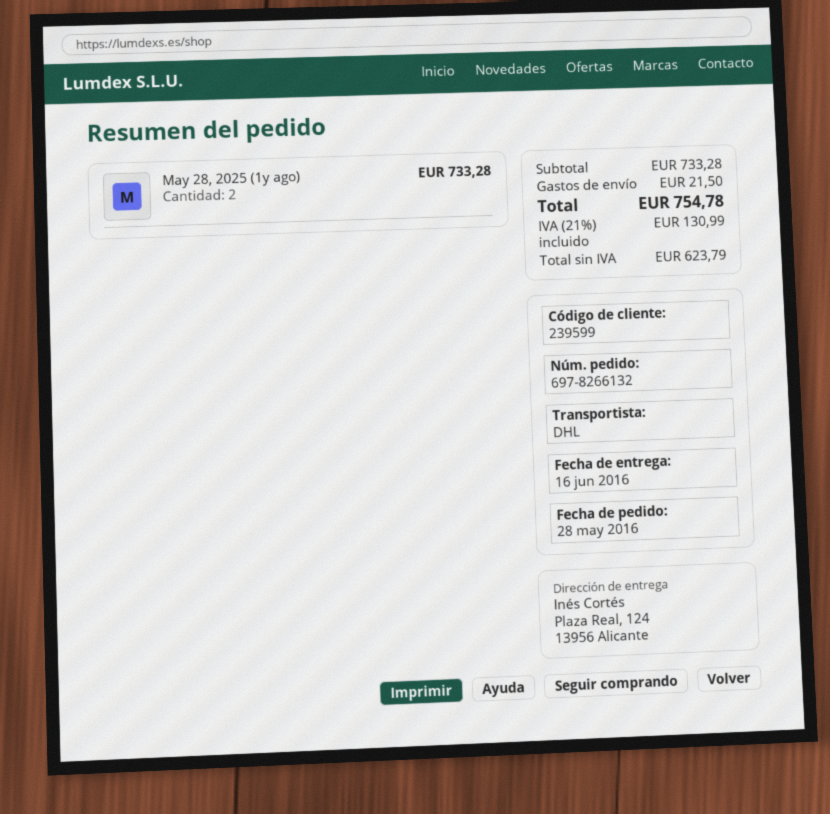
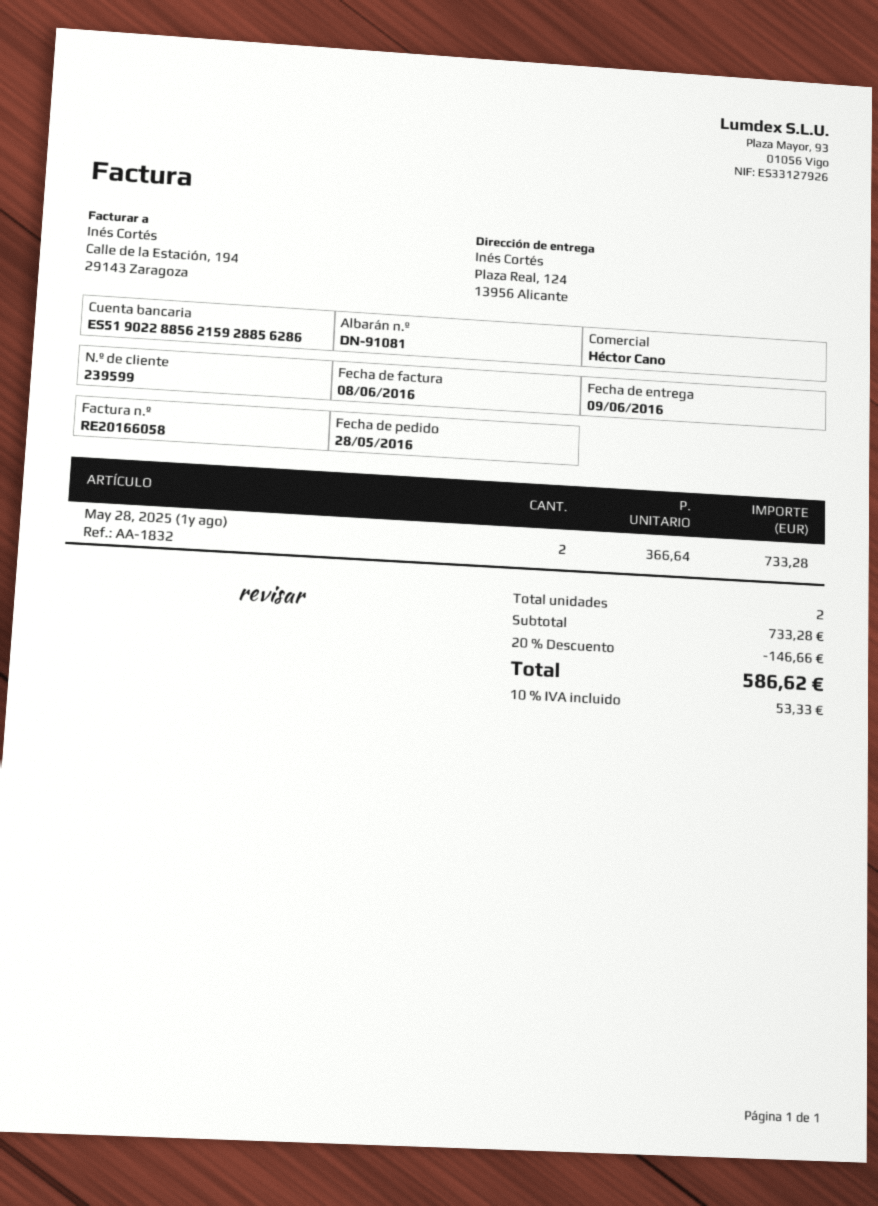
delivery date: 2016-06-16 -> 2016-06-09
discount: none -> 20% = 146.66
shipping: 21.50 -> none
tax: 21% = 130.99 -> 10% = 53.33
total: 754.78 -> 586.62

